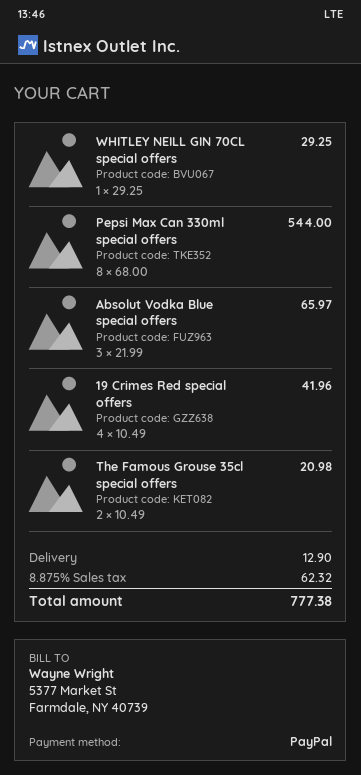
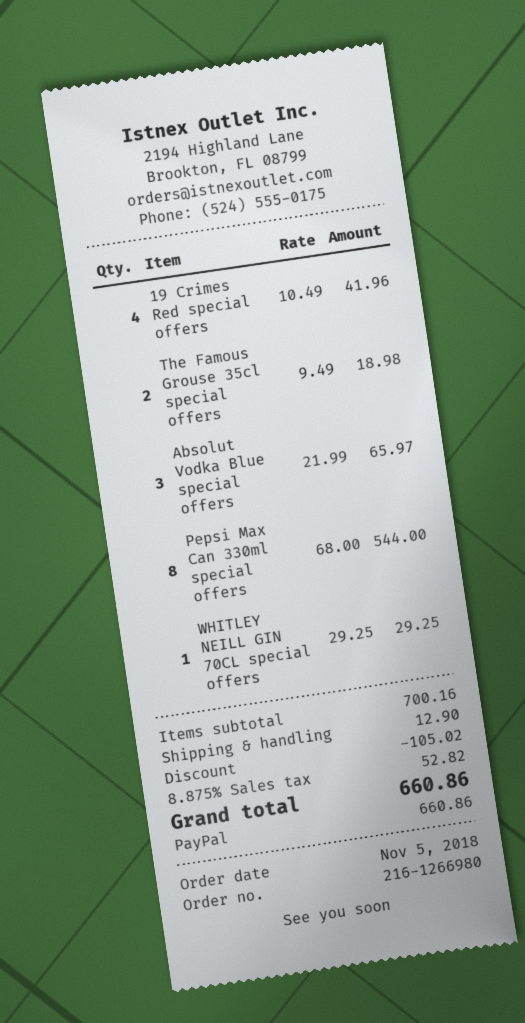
The Famous Grouse 35cl special offers: 2 x 10.49 = 20.98 -> 2 x 9.49 = 18.98
discount: none -> 105.02
tax: 8.875% = 62.32 -> 8.875% = 52.82
total: 777.38 -> 660.86

